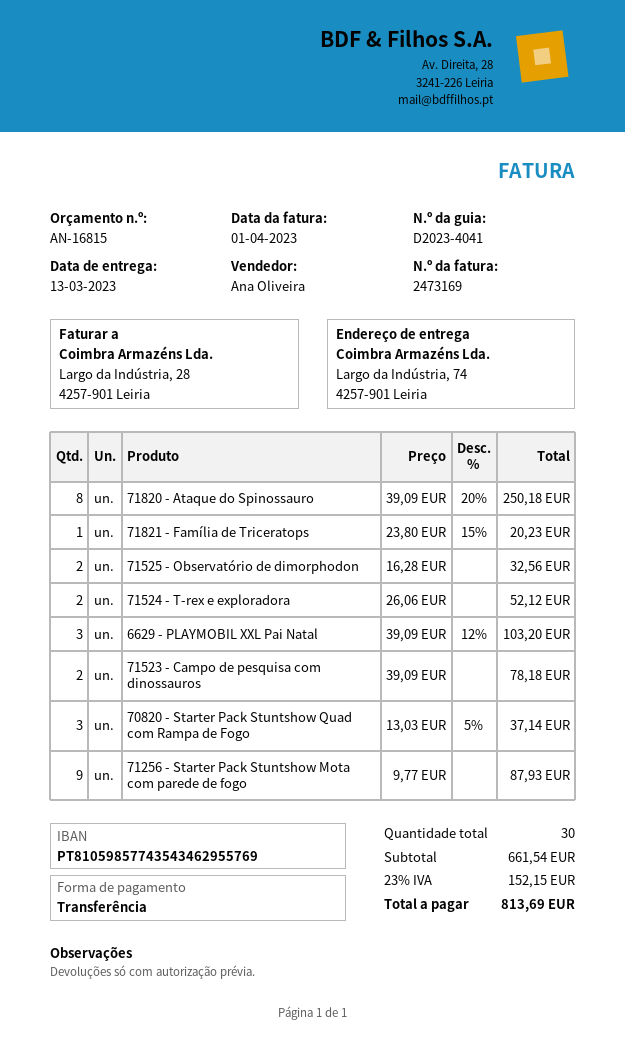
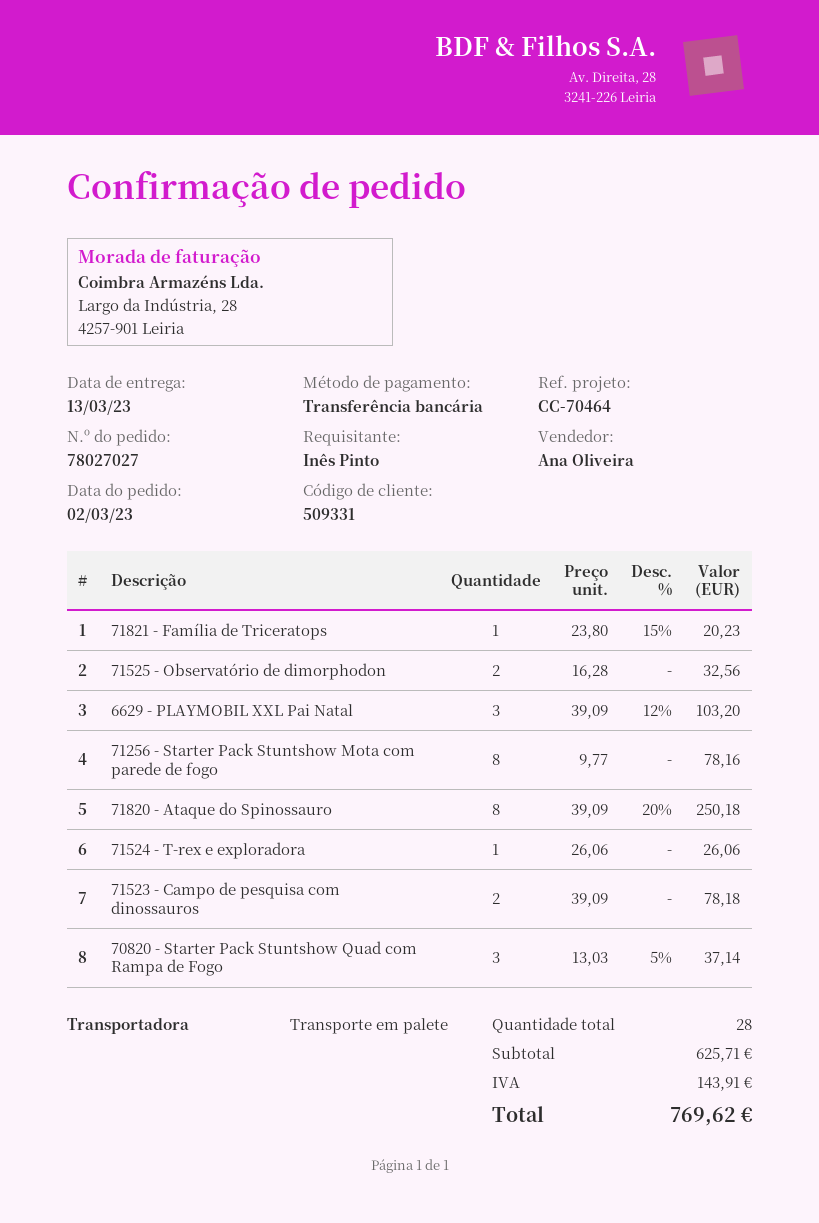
71524 - T-rex e exploradora: 2 x 26.06 = 52.12 -> 1 x 26.06 = 26.06
71256 - Starter Pack Stuntshow Mota com parede de fogo: 9 x 9.77 = 87.93 -> 8 x 9.77 = 78.16
total quantity: 30 -> 28
subtotal: 661.54 -> 625.71
tax: 152.15 -> 143.91
total: 813.69 -> 769.62

